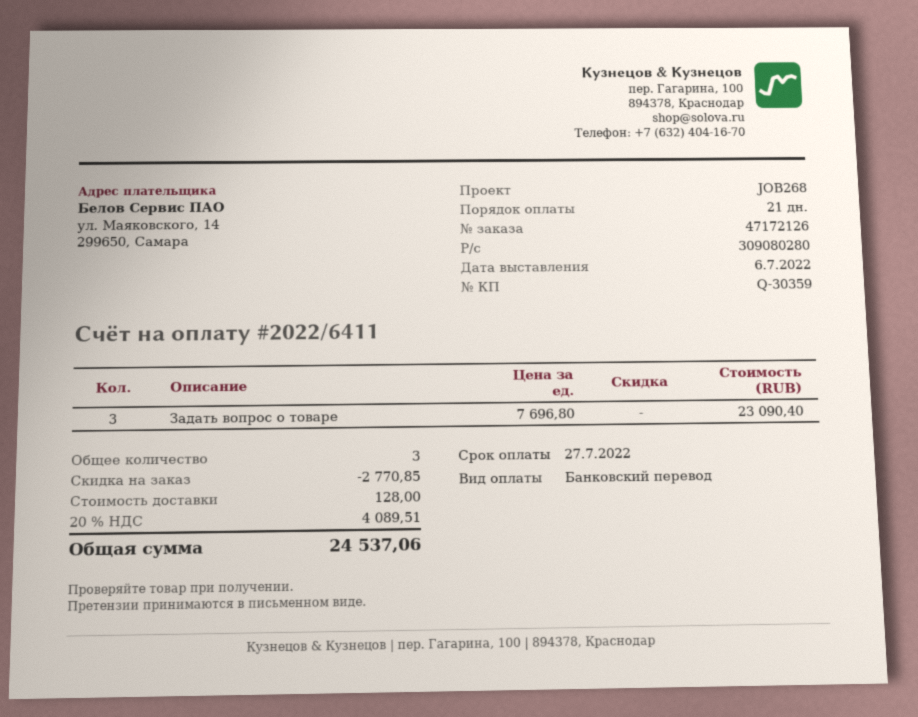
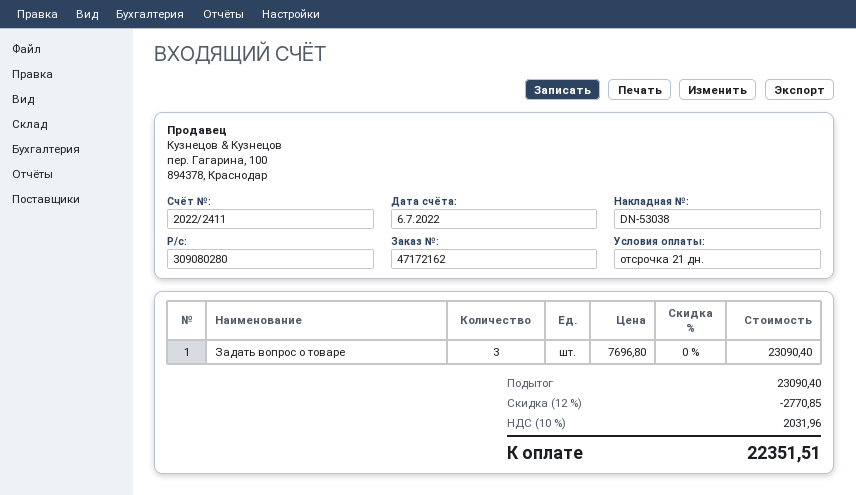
order number: 47172126 -> 47172162
invoice number: 2022/6411 -> 2022/2411
shipping: 128.00 -> none
tax: 20% = 4089.51 -> 10% = 2031.96
total: 24537.06 -> 22351.51

